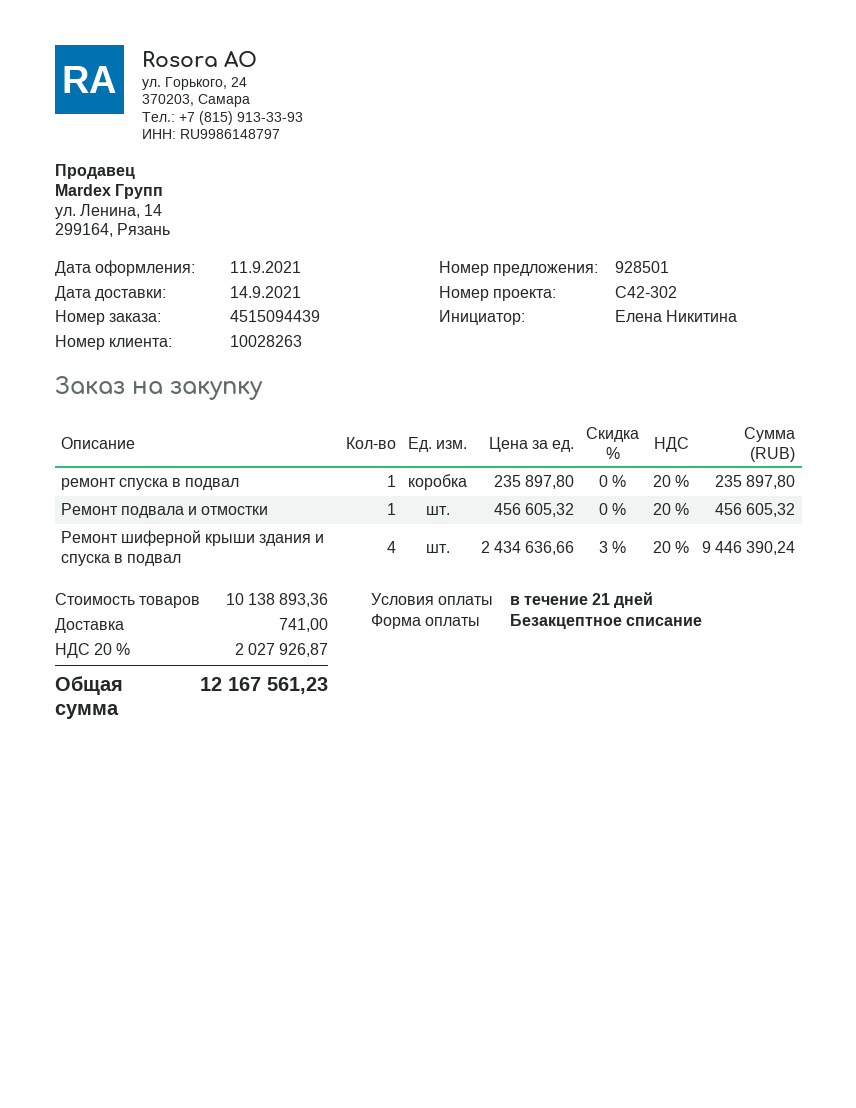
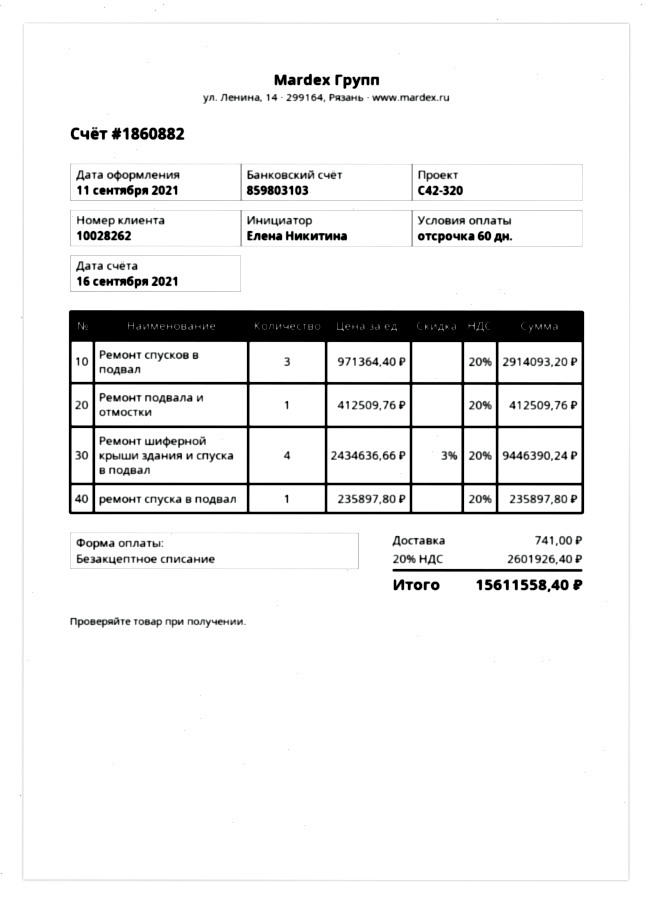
payment terms: 21 days -> 60 days
customer number: 10028263 -> 10028262
reference: C42-302 -> C42-320
Ремонт подвала и отмостки: 1 x 456605.32 = 456605.32 -> 1 x 412509.76 = 412509.76
Ремонт спусков в подвал: none -> 3 x 971364.40 = 2914093.20
tax: 20% = 2027926.87 -> 20% = 2601926.40
total: 12167561.23 -> 15611558.40

